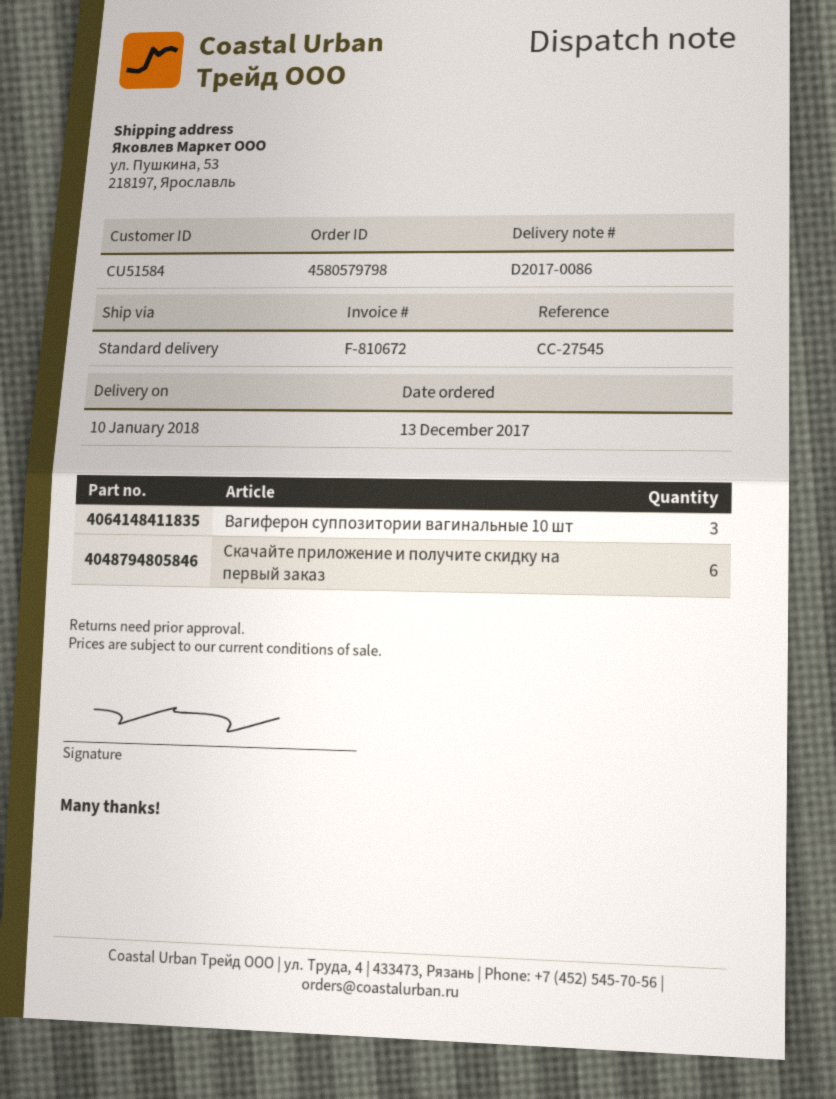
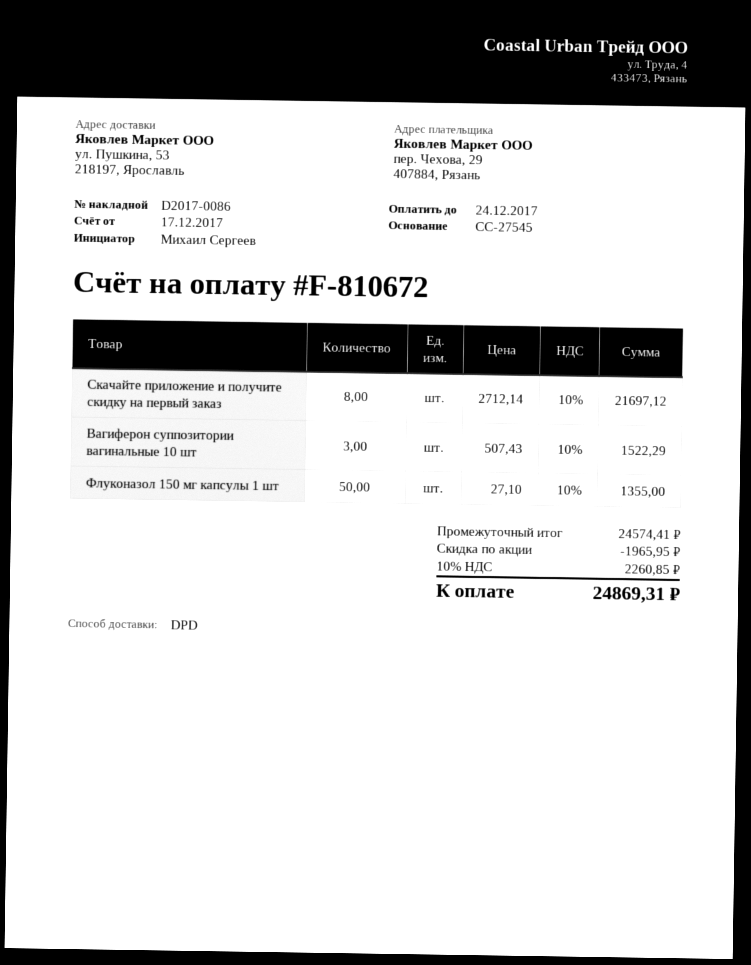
shipping method: standard -> DPD
Скачайте приложение и получите скидку на первый заказ: 6 -> 8
Флуконазол 150 мг капсулы 1 шт: none -> 50

